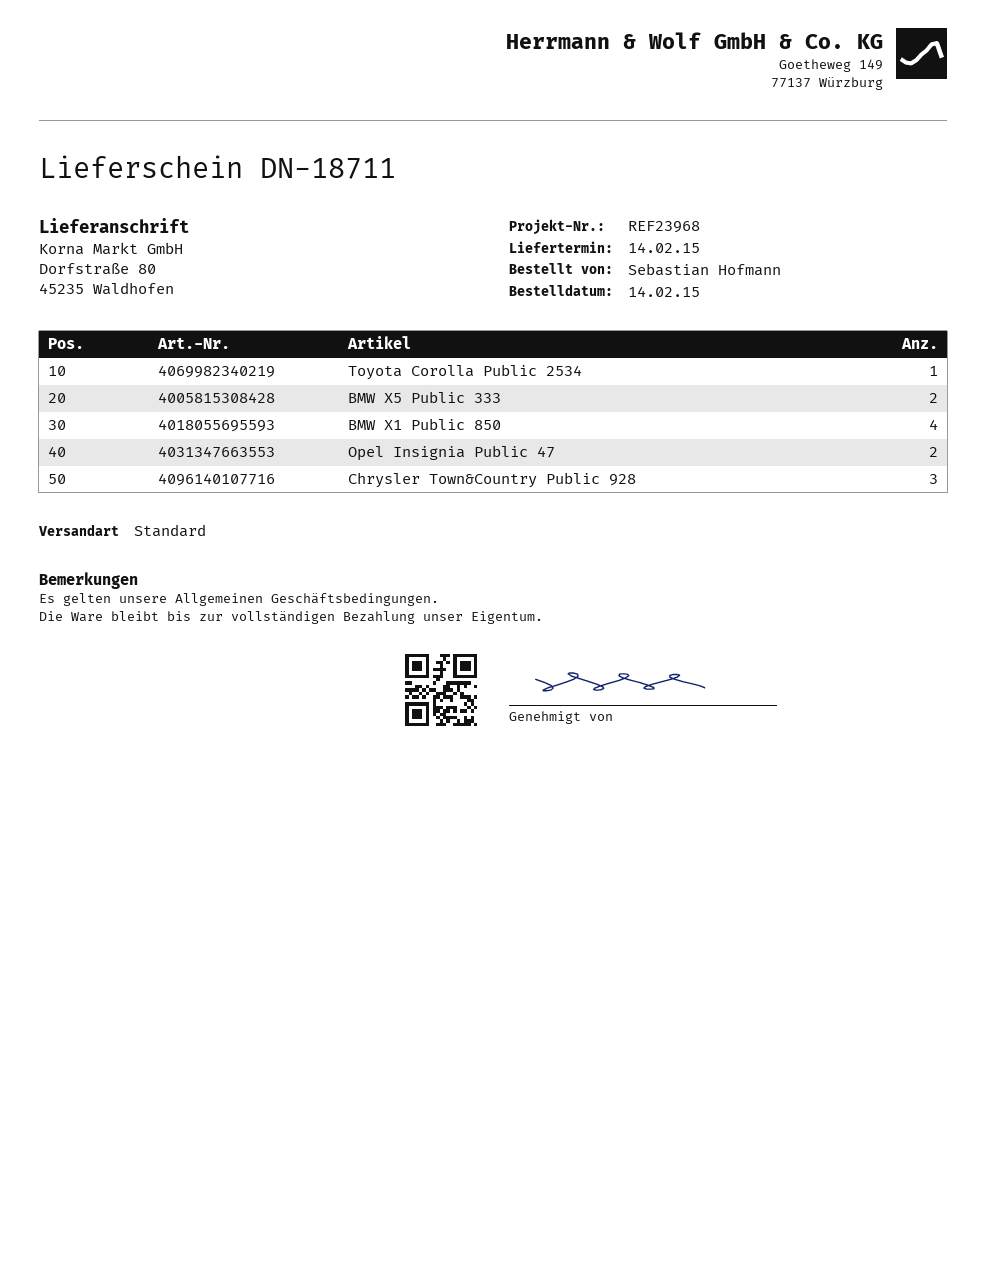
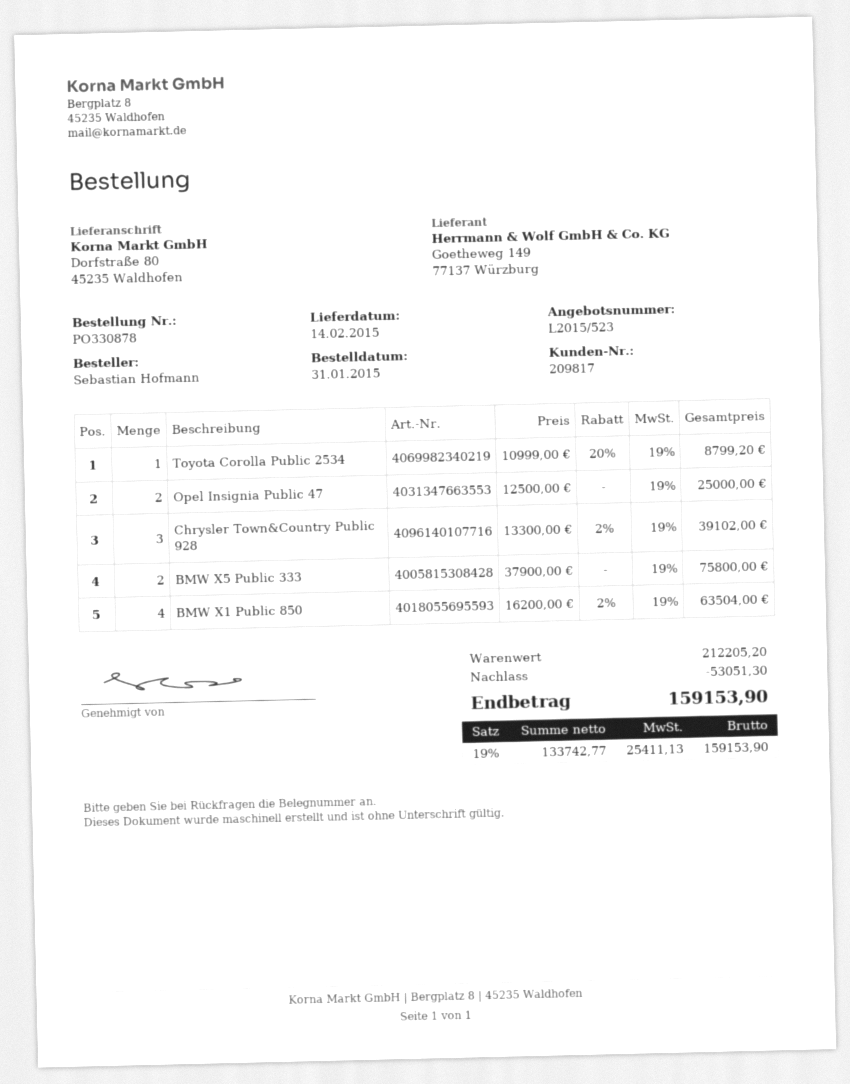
order date: 2015-02-14 -> 2015-01-31

